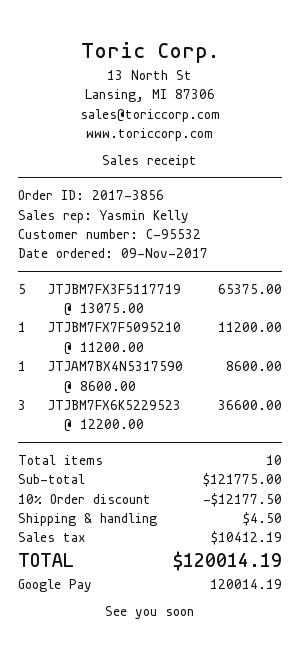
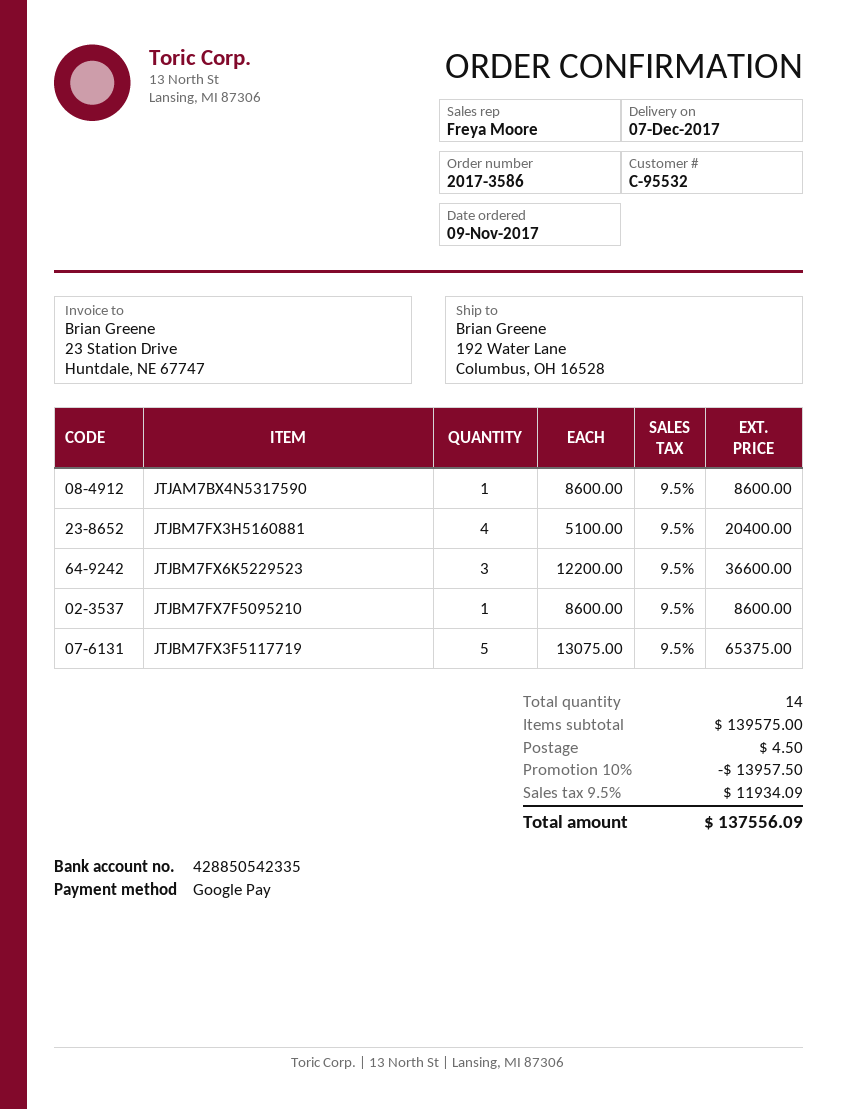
order number: 2017-3856 -> 2017-3586
sales rep: Yasmin Kelly -> Freya Moore
JTJBM7FX7F5095210: 1 x 11200.00 = 11200.00 -> 1 x 8600.00 = 8600.00
JTJBM7FX3H5160881: none -> 4 x 5100.00 = 20400.00
total quantity: 10 -> 14
subtotal: 121775.00 -> 139575.00
discount: 10% = 12177.50 -> 10% = 13957.50
tax: 10412.19 -> 11934.09
total: 120014.19 -> 137556.09

